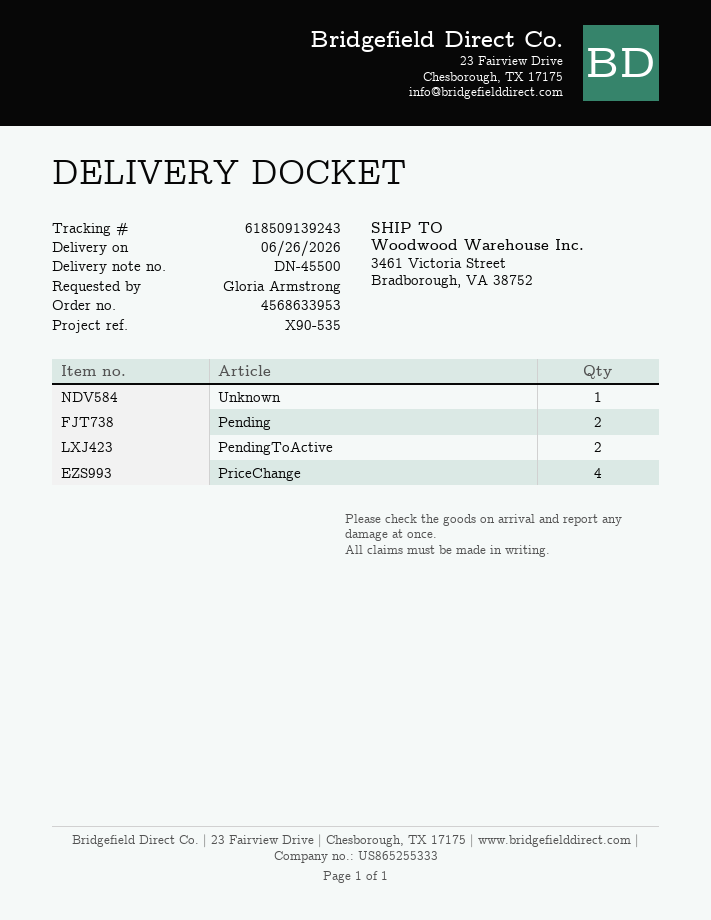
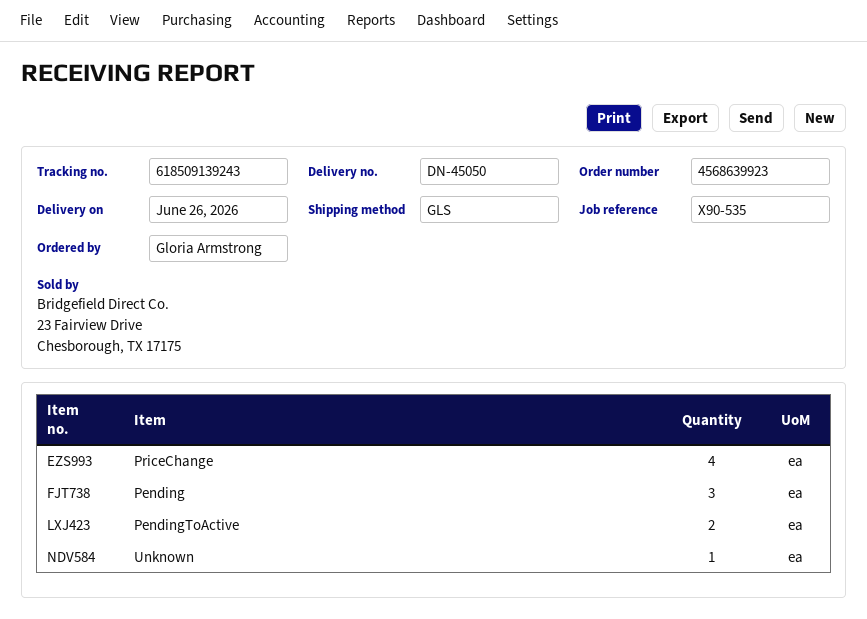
order number: 4568633953 -> 4568639923
delivery note number: DN-45500 -> DN-45050
Pending: 2 -> 3

